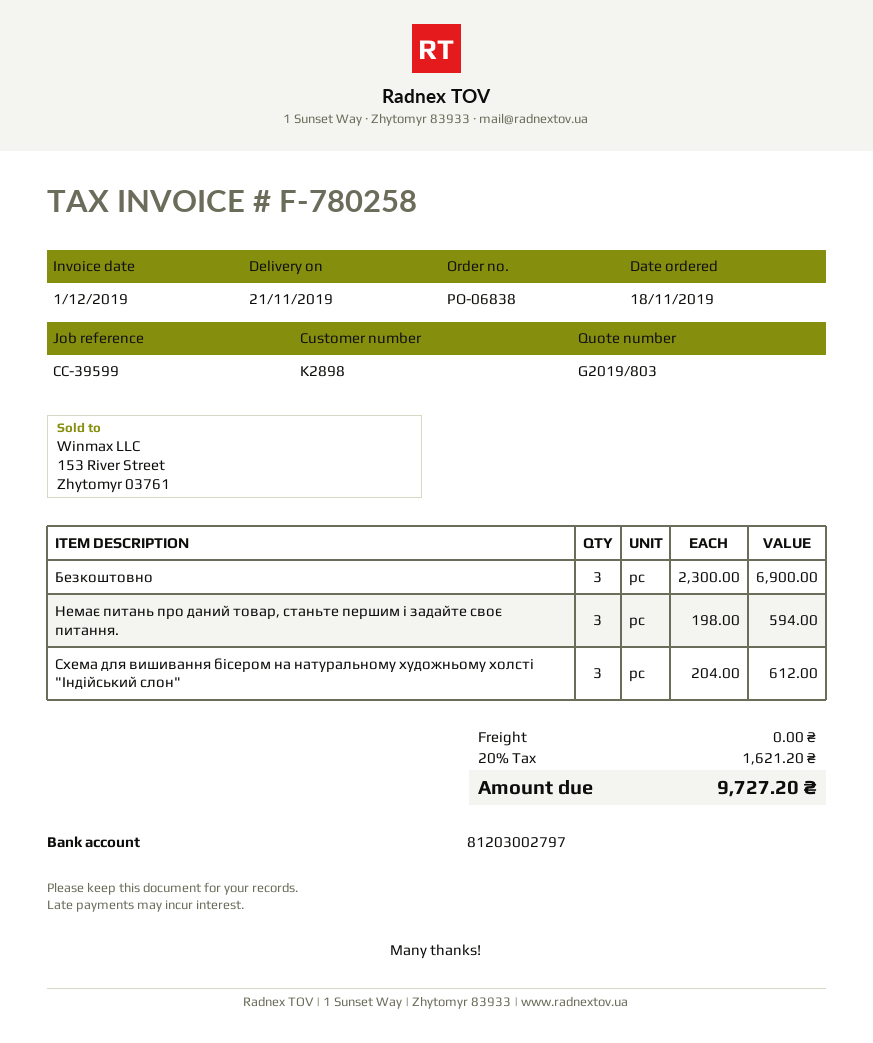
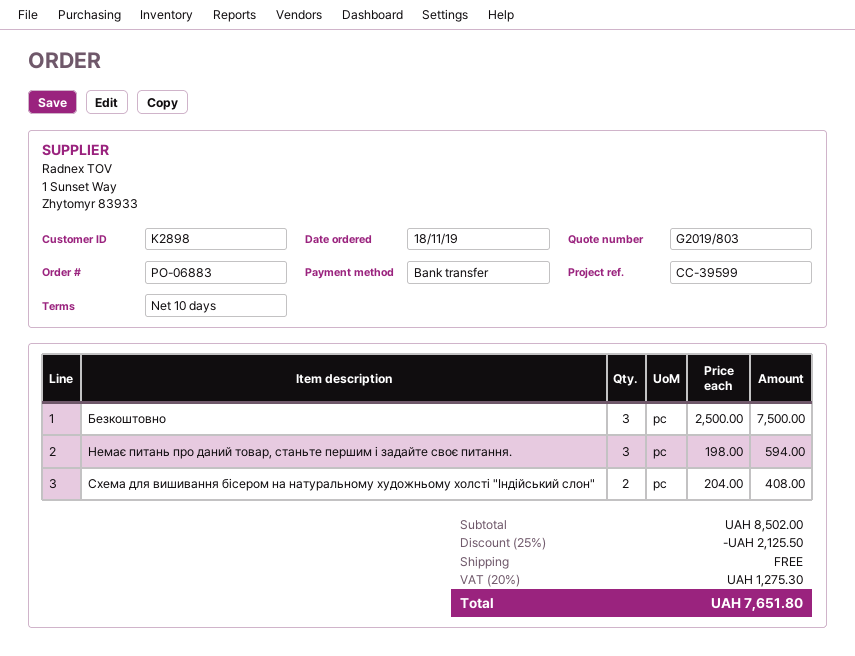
order number: PO-06838 -> PO-06883
Безкоштовно: 3 x 2300.00 = 6900.00 -> 3 x 2500.00 = 7500.00
Схема для вишивання бісером на натуральному художньому холсті "Індійський слон": 3 x 204.00 = 612.00 -> 2 x 204.00 = 408.00
discount: none -> 25% = 2125.50
tax: 20% = 1621.20 -> 20% = 1275.30
total: 9727.20 -> 7651.80

